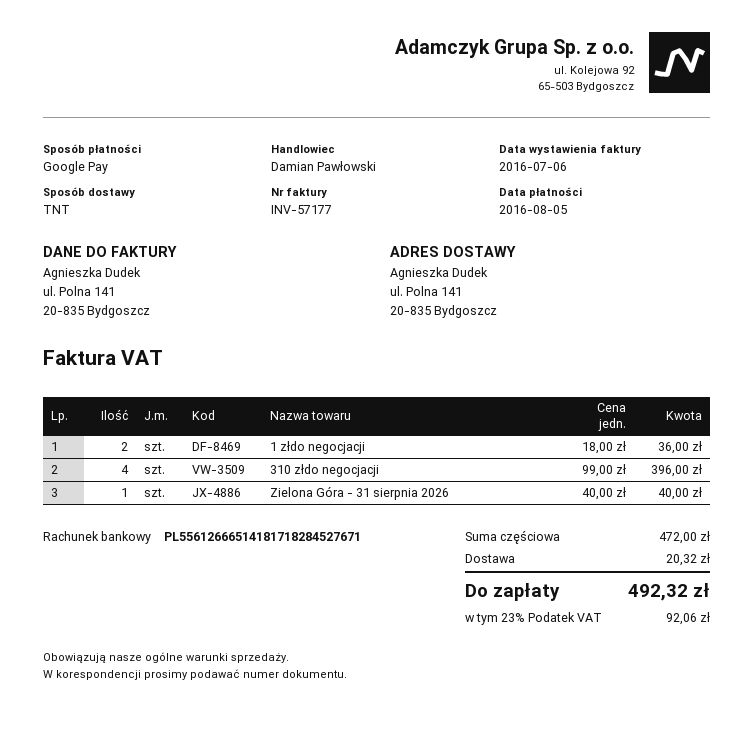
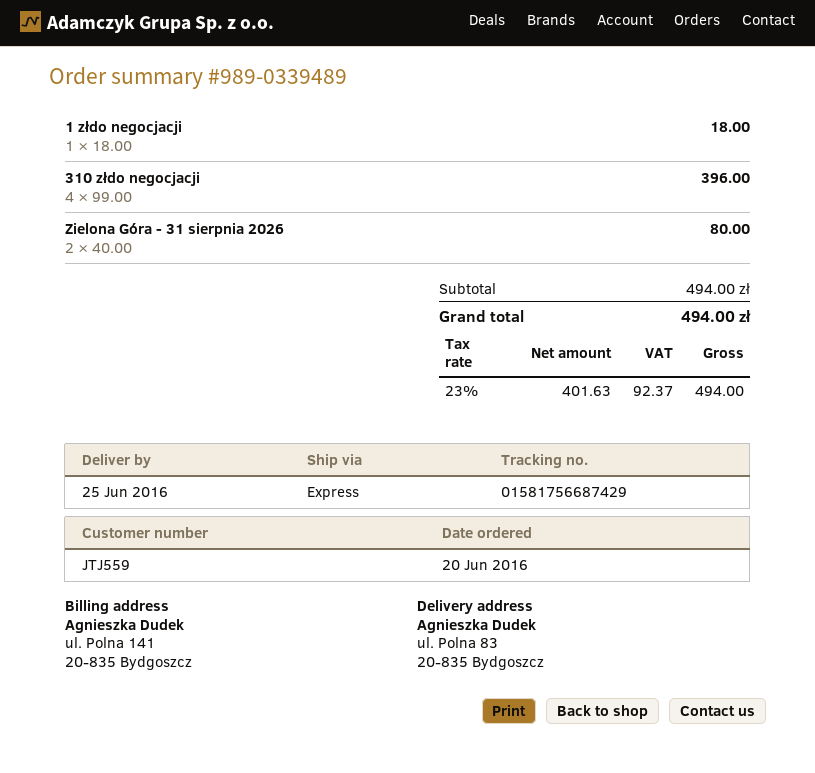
shipping method: TNT -> express
ship to: ul. Polna 141, 20-835 Bydgoszcz -> ul. Polna 83, 20-835 Bydgoszcz
1 złdo negocjacji: 2 x 18.00 = 36.00 -> 1 x 18.00 = 18.00
Zielona Góra - 31 sierpnia 2026: 1 x 40.00 = 40.00 -> 2 x 40.00 = 80.00
subtotal: 472.00 -> 494.00
shipping: 20.32 -> none
tax: 23% = 92.06 -> 23% = 92.37
total: 492.32 -> 494.00

